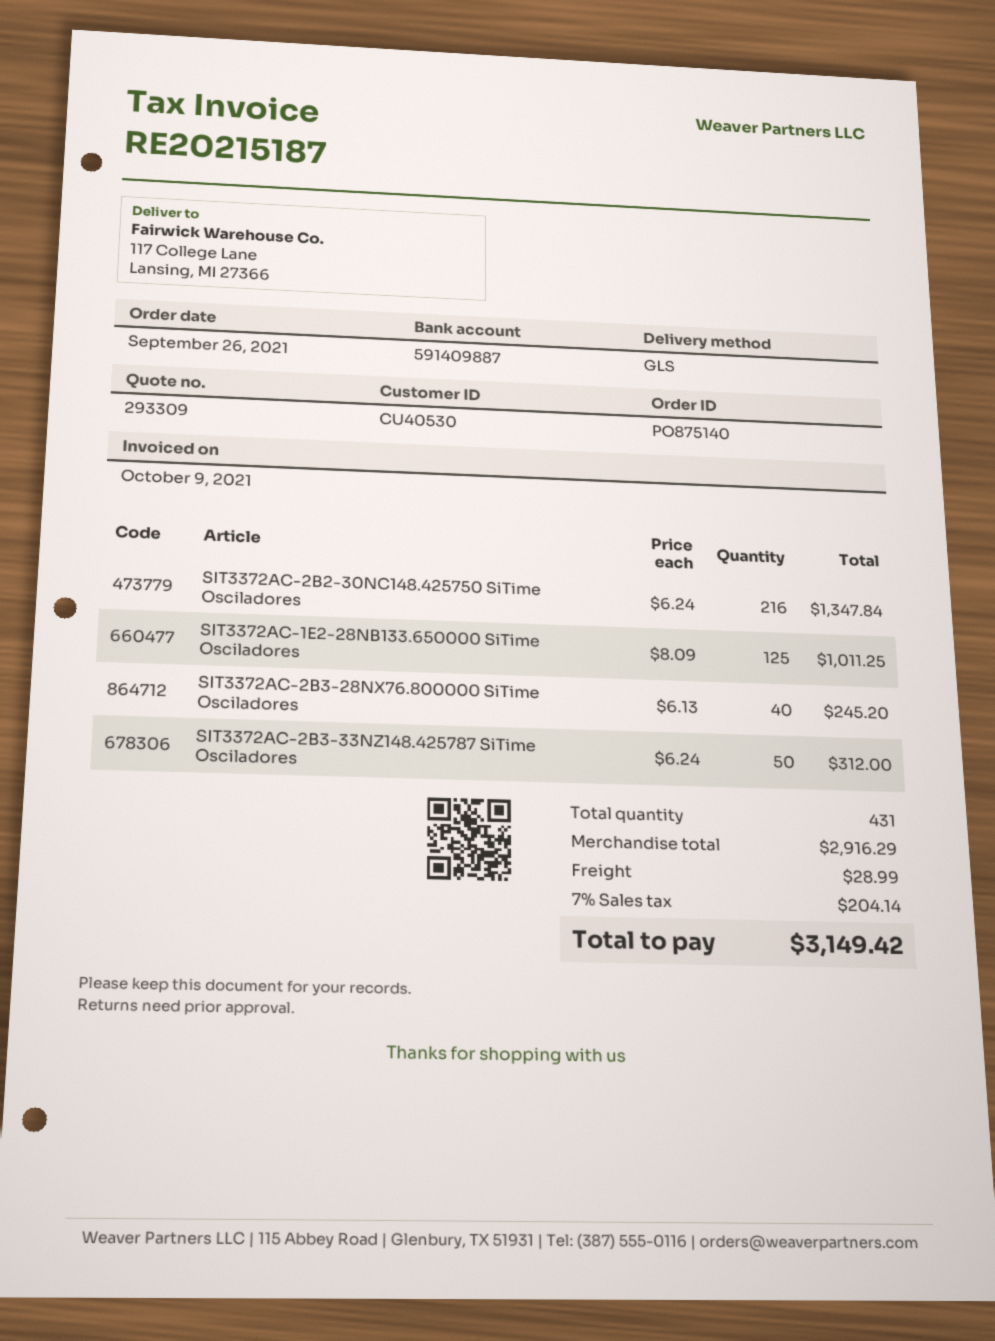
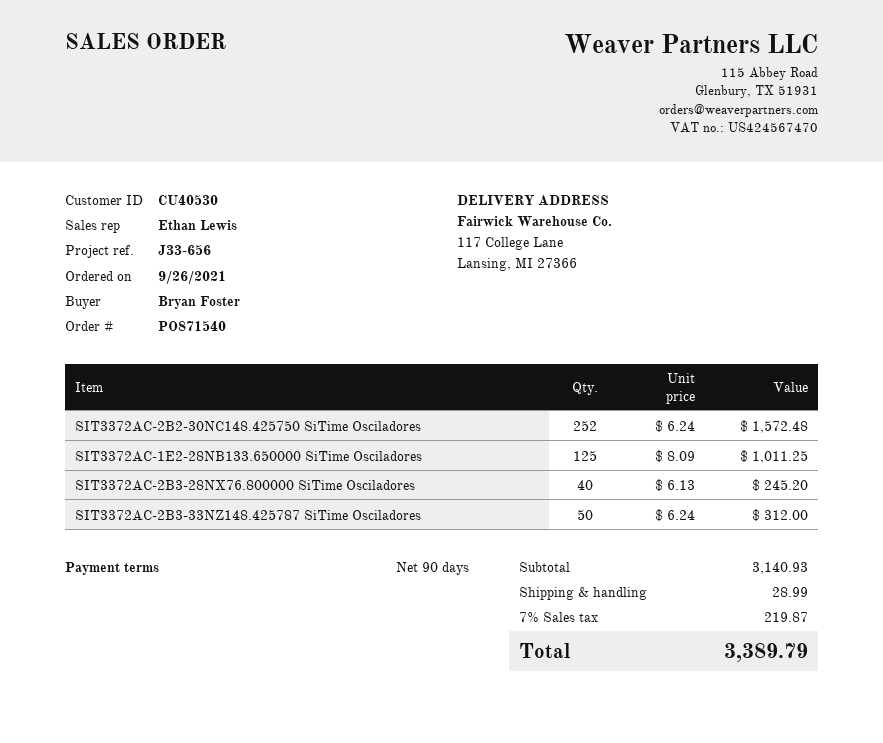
order number: PO875140 -> PO871540
SIT3372AC-2B2-30NC148.425750 SiTime Osciladores: 216 x 6.24 = 1347.84 -> 252 x 6.24 = 1572.48
subtotal: 2916.29 -> 3140.93
tax: 7% = 204.14 -> 7% = 219.87
total: 3149.42 -> 3389.79

